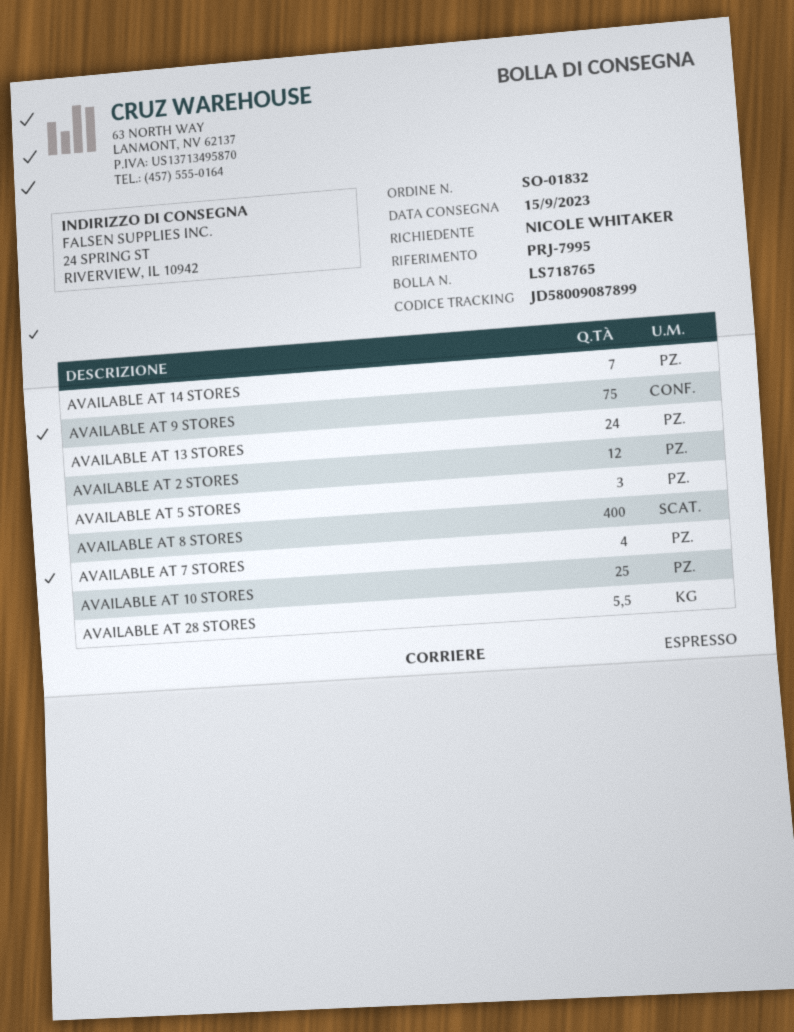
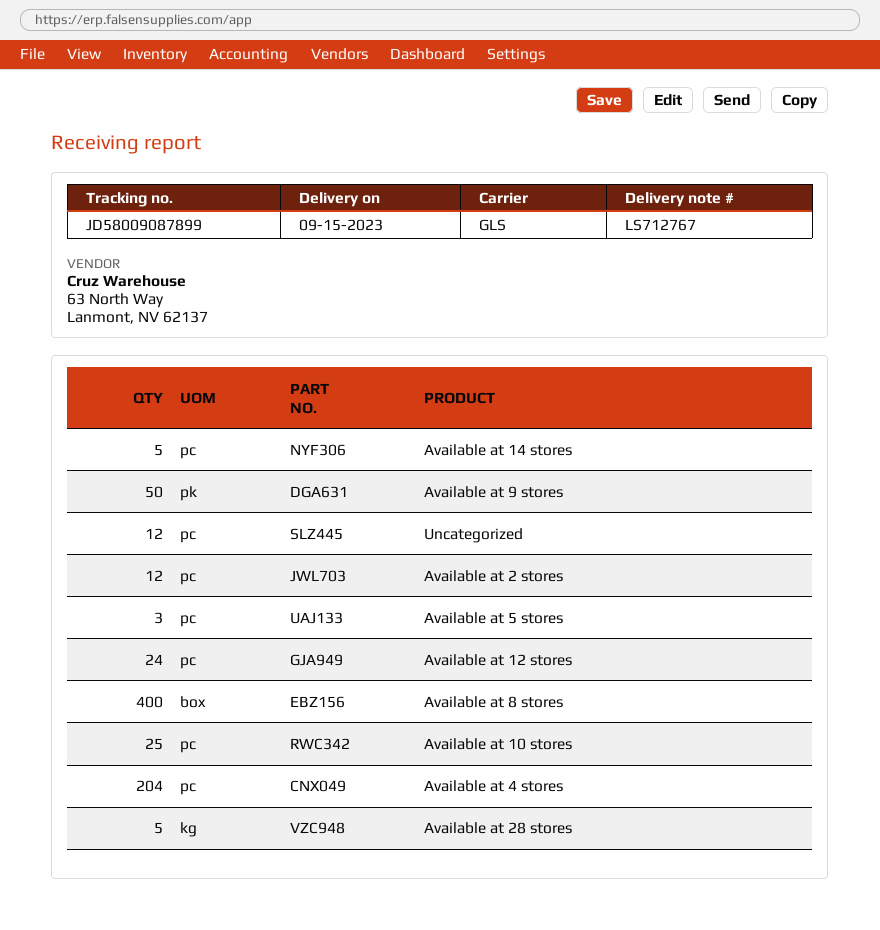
delivery note number: LS718765 -> LS712767
shipping method: express -> GLS
AVAILABLE AT 14 STORES: 7 -> 5
AVAILABLE AT 9 STORES: 75 -> 50
AVAILABLE AT 13 STORES: 24 -> none
AVAILABLE AT 7 STORES: 4 -> none
AVAILABLE AT 28 STORES: 5.5 -> 5
Uncategorized: none -> 12
Available at 12 stores: none -> 24
Available at 4 stores: none -> 204

